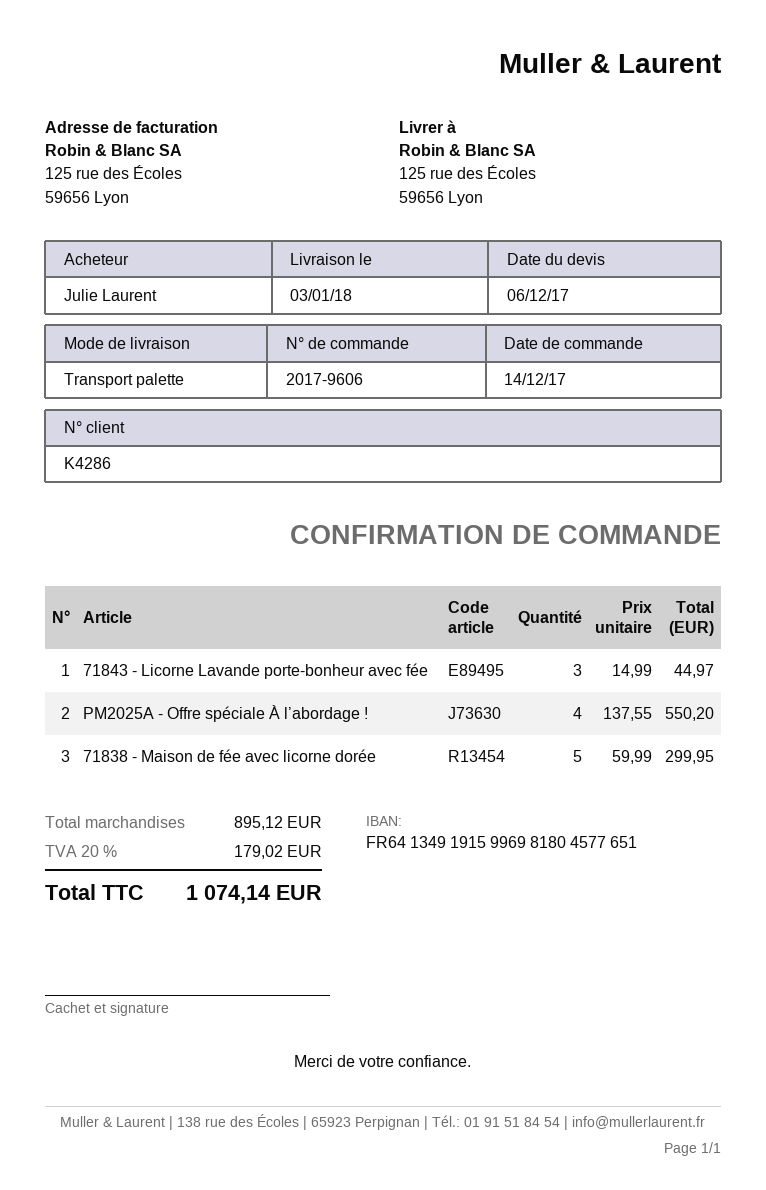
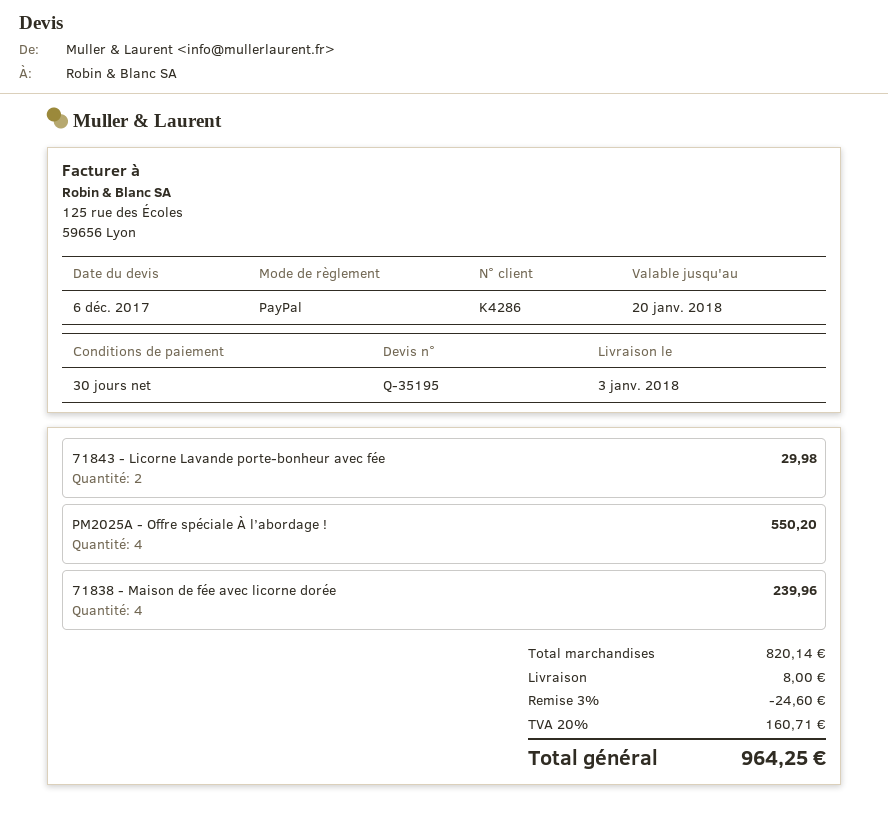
71843 - Licorne Lavande porte-bonheur avec fée: 3 for 44.97 -> 2 for 29.98
71838 - Maison de fée avec licorne dorée: 5 for 299.95 -> 4 for 239.96
subtotal: 895.12 -> 820.14
discount: none -> 3% = 24.60
shipping: none -> 8.00
tax: 20% = 179.02 -> 20% = 160.71
total: 1074.14 -> 964.25

